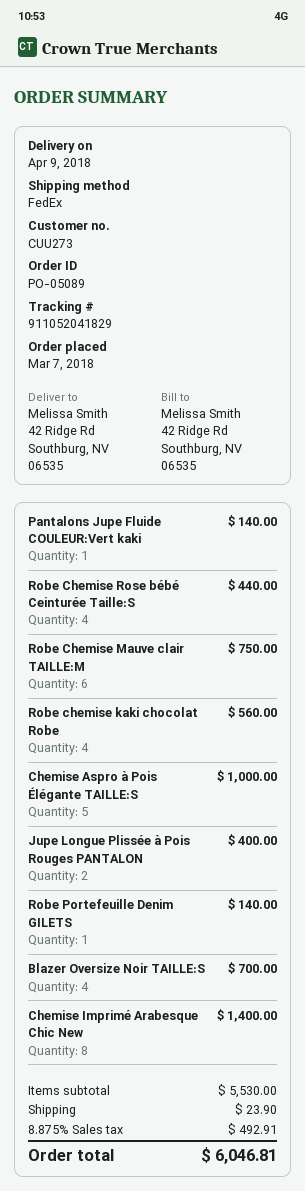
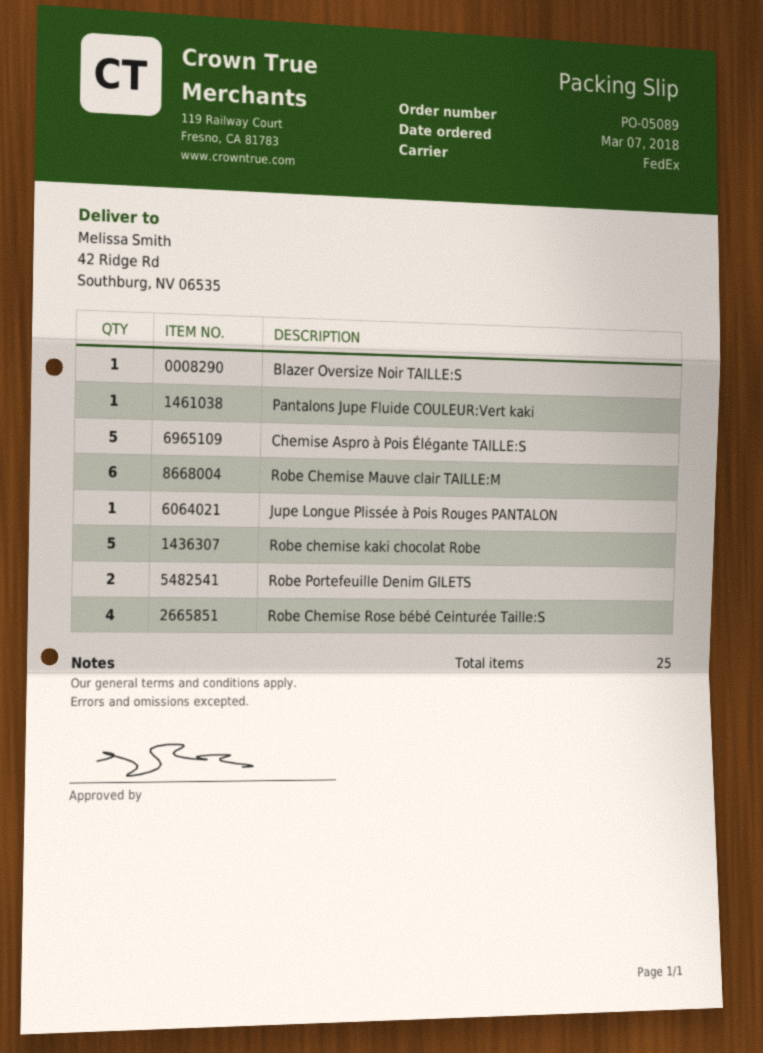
Robe chemise kaki chocolat Robe: 4 -> 5
Jupe Longue Plissée à Pois Rouges PANTALON: 2 -> 1
Robe Portefeuille Denim GILETS: 1 -> 2
Blazer Oversize Noir TAILLE:S: 4 -> 1
Chemise Imprimé Arabesque Chic New: 8 -> none

